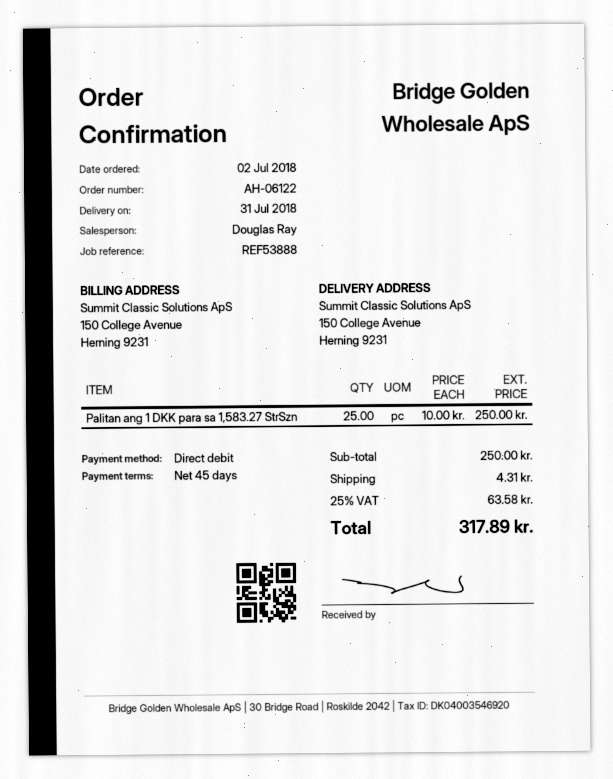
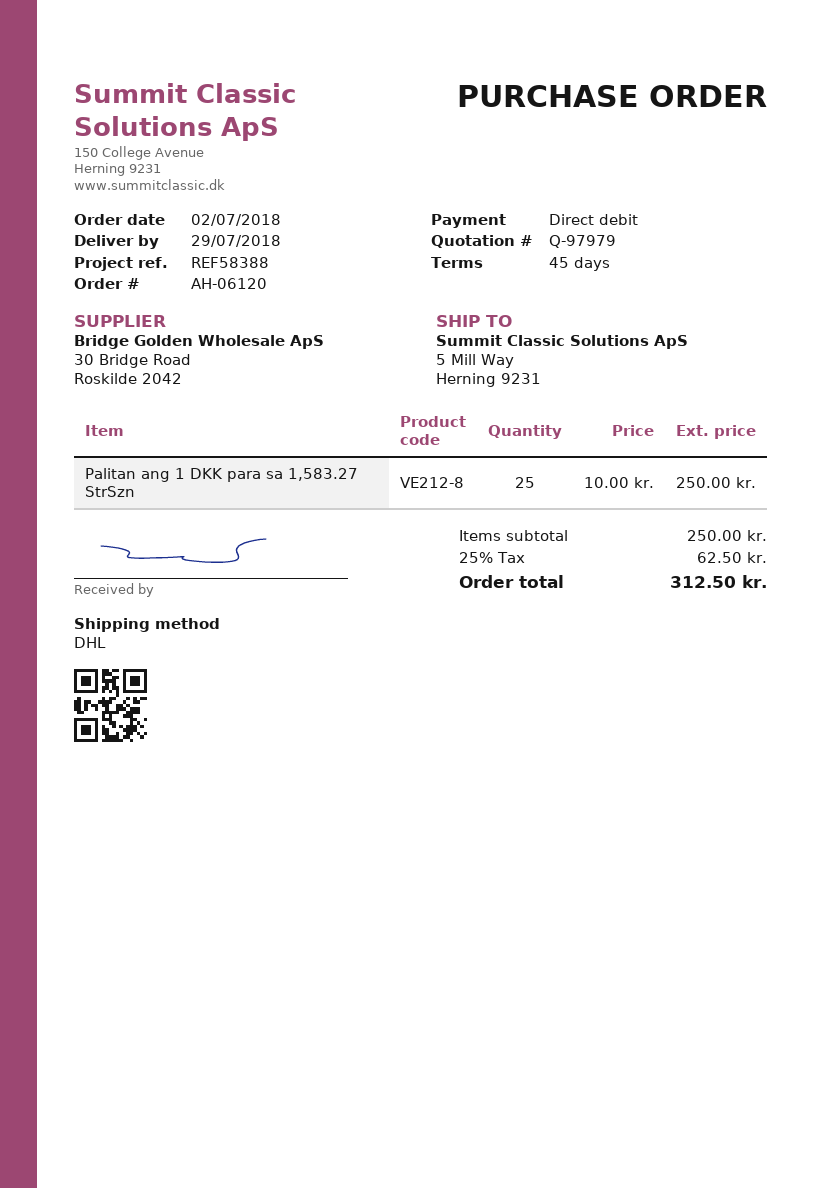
order number: AH-06122 -> AH-06120
delivery date: 2018-07-31 -> 2018-07-29
reference: REF53888 -> REF58388
ship to: 150 College Avenue, Herning 9231 -> 5 Mill Way, Herning 9231
shipping: 4.31 -> none
tax: 25% = 63.58 -> 25% = 62.50
total: 317.89 -> 312.50

